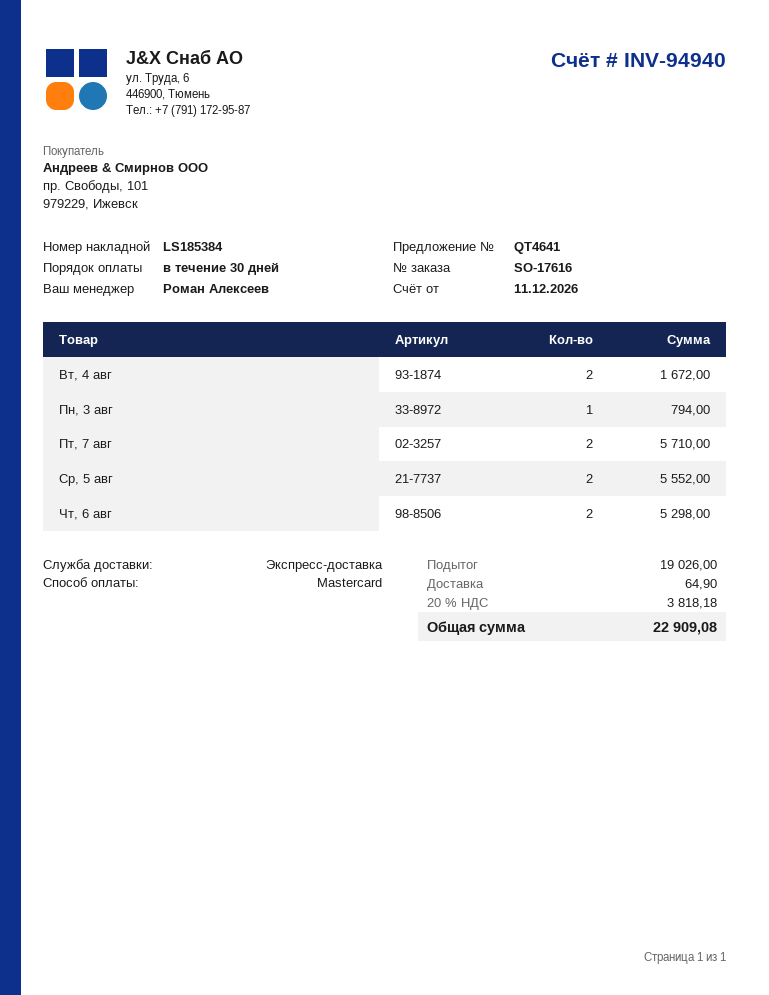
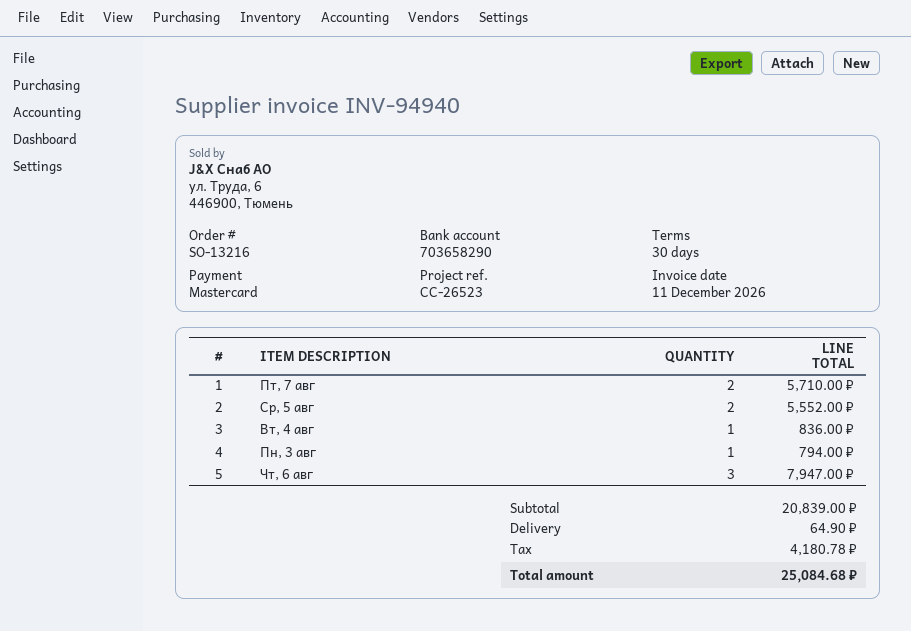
order number: SO-17616 -> SO-13216
Вт, 4 авг: 2 for 1672.00 -> 1 for 836.00
Чт, 6 авг: 2 for 5298.00 -> 3 for 7947.00
subtotal: 19026.00 -> 20839.00
tax: 3818.18 -> 4180.78
total: 22909.08 -> 25084.68

